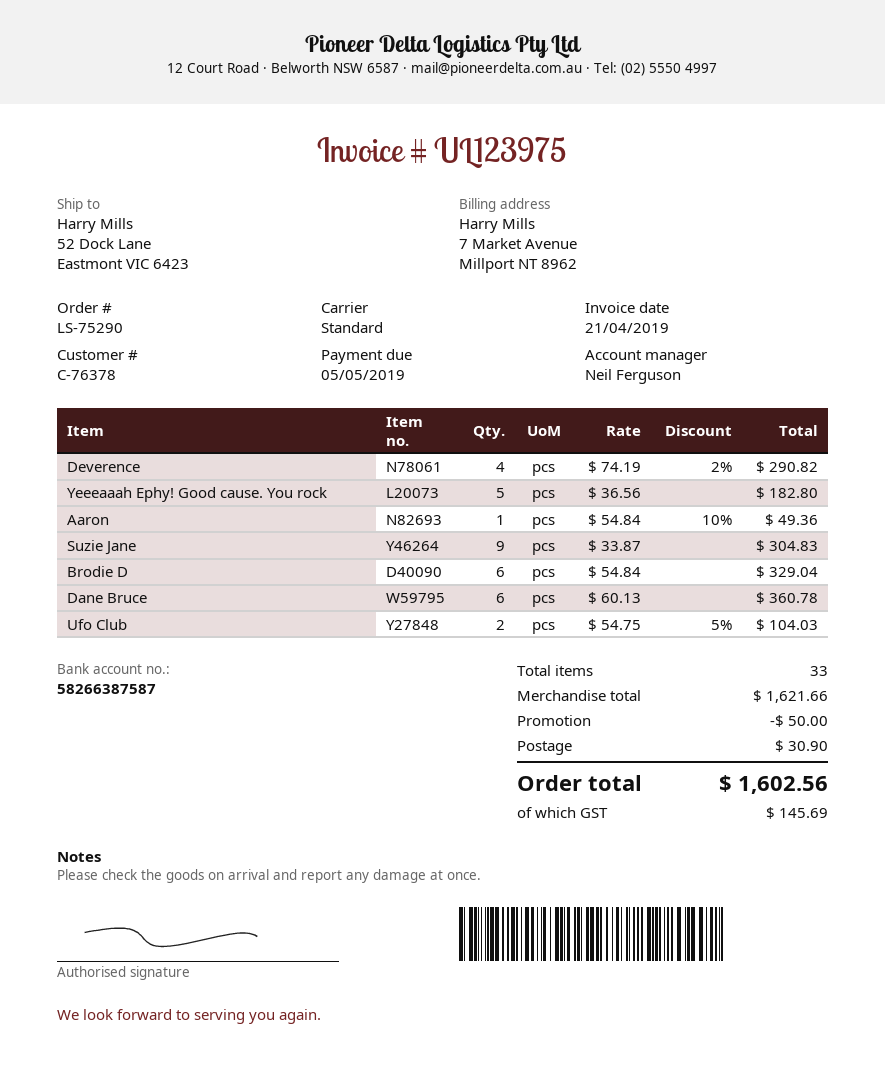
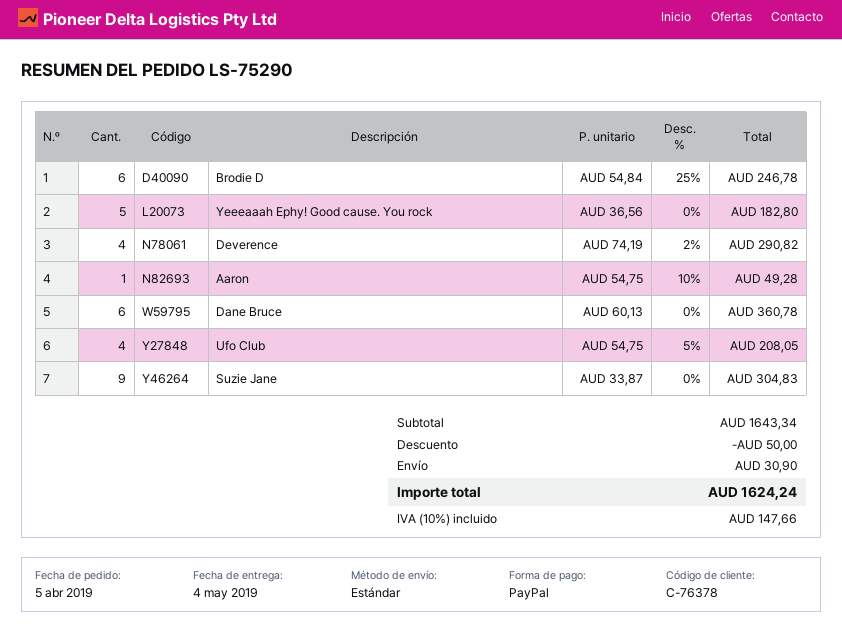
Aaron: 1 x 54.84 - 10% = 49.36 -> 1 x 54.75 - 10% = 49.28
Brodie D: 6 x 54.84 = 329.04 -> 6 x 54.84 - 25% = 246.78
Ufo Club: 2 x 54.75 - 5% = 104.03 -> 4 x 54.75 - 5% = 208.05
subtotal: 1621.66 -> 1643.34
tax: 145.69 -> 147.66
total: 1602.56 -> 1624.24

